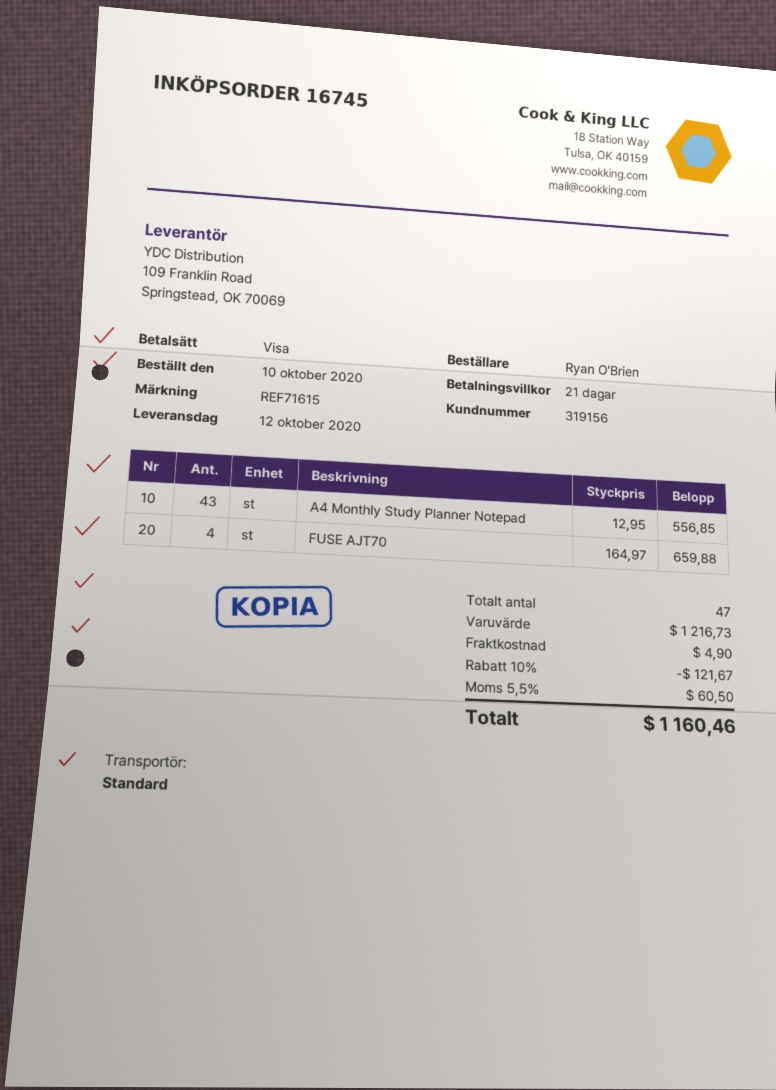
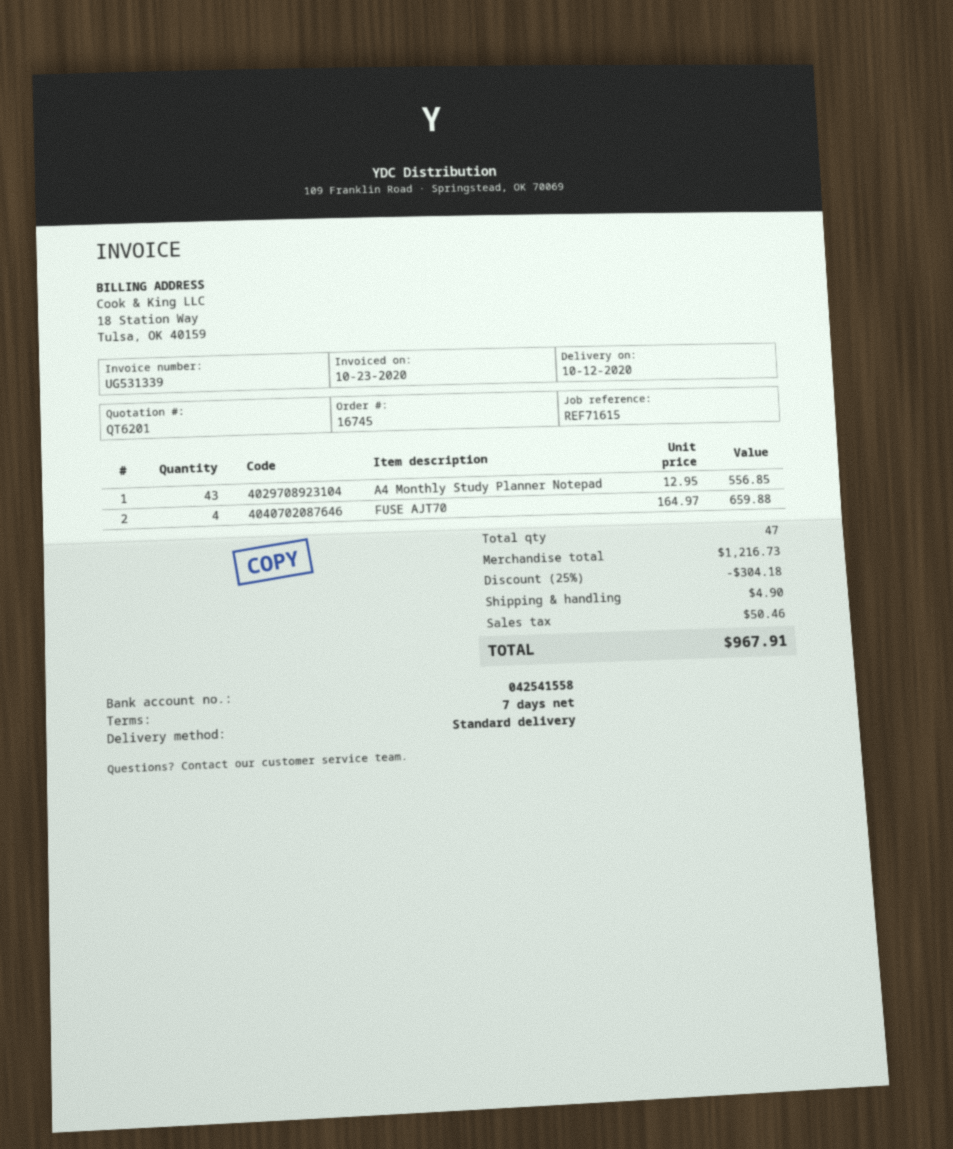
payment terms: 21 days -> 7 days
discount: 10% = 121.67 -> 25% = 304.18
tax: 60.50 -> 50.46
total: 1160.46 -> 967.91

